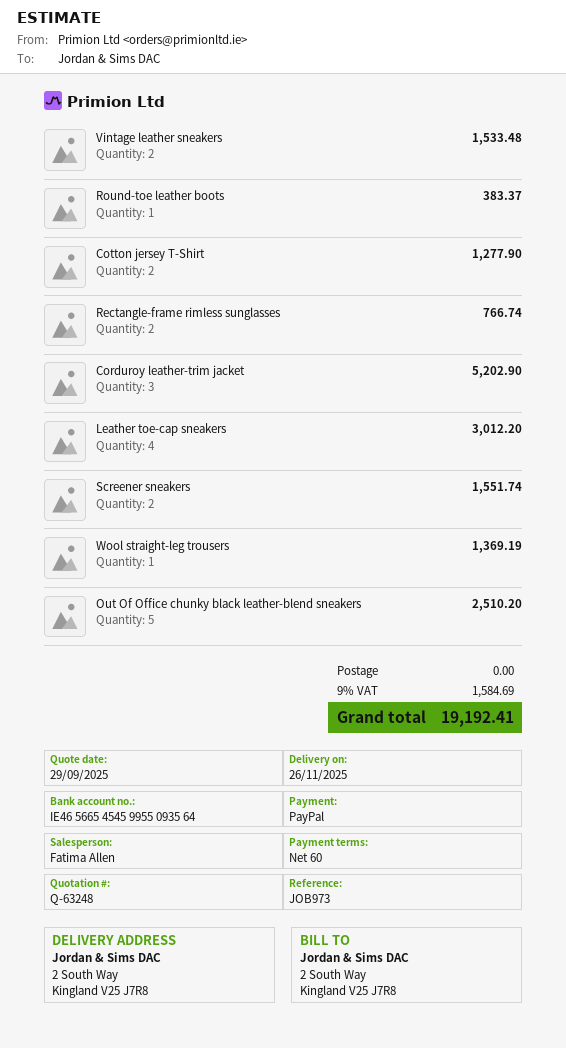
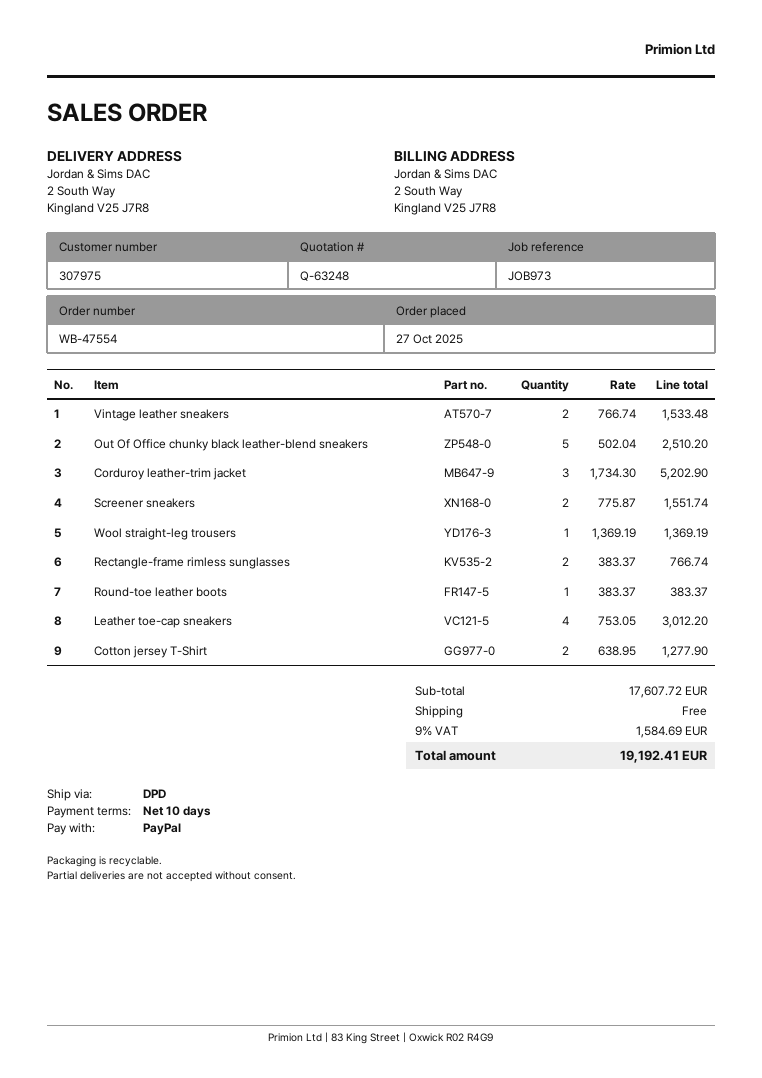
payment terms: 60 days -> 10 days

